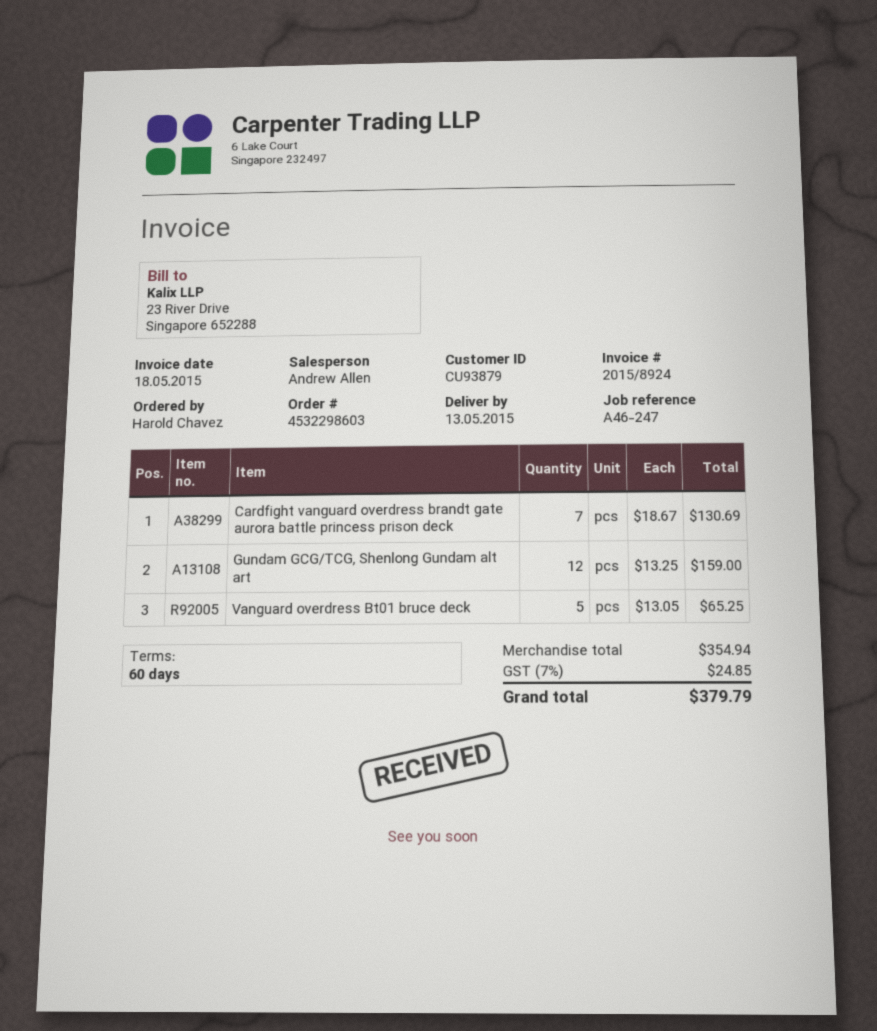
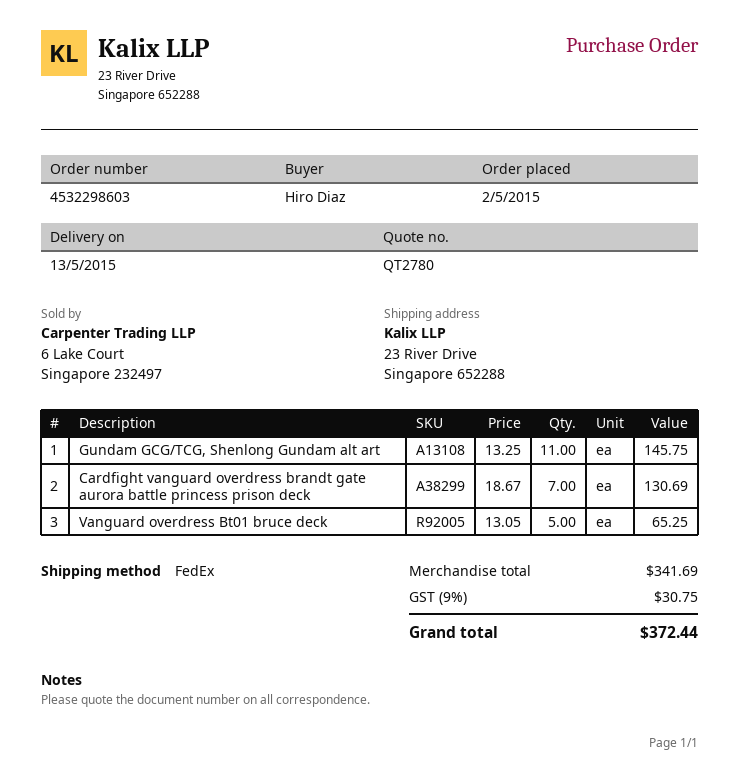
ordered by: Harold Chavez -> Hiro Diaz
Gundam GCG/TCG, Shenlong Gundam alt art: 12 x 13.25 = 159.00 -> 11 x 13.25 = 145.75
subtotal: 354.94 -> 341.69
tax: 7% = 24.85 -> 9% = 30.75
total: 379.79 -> 372.44

